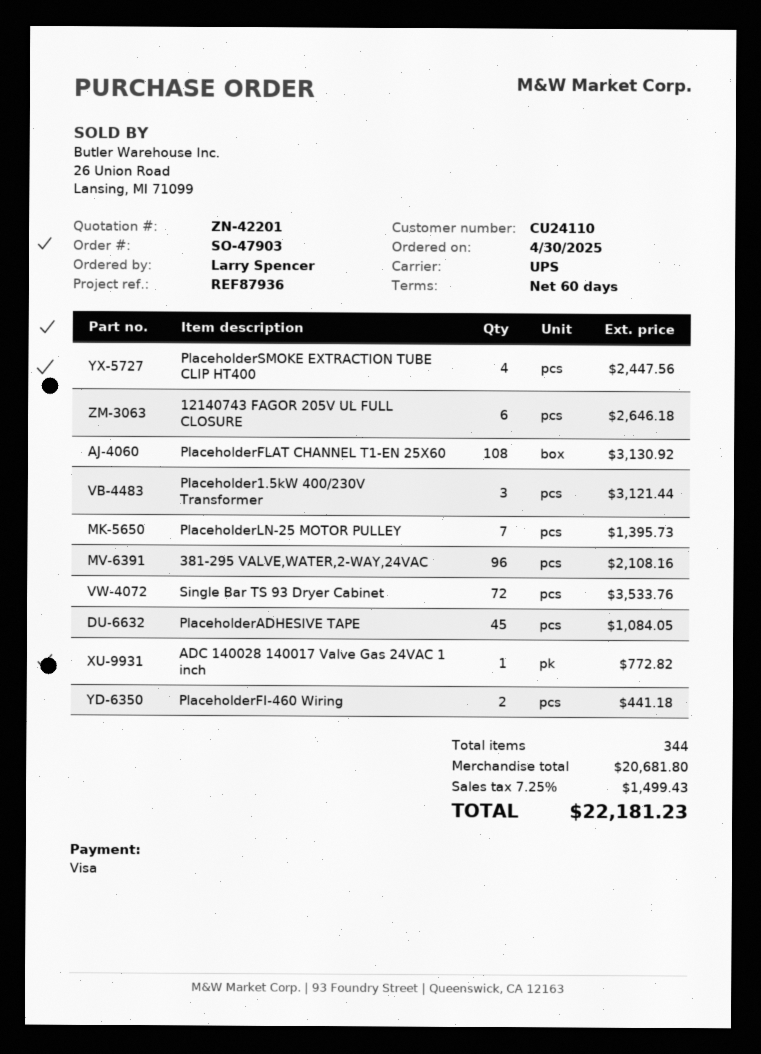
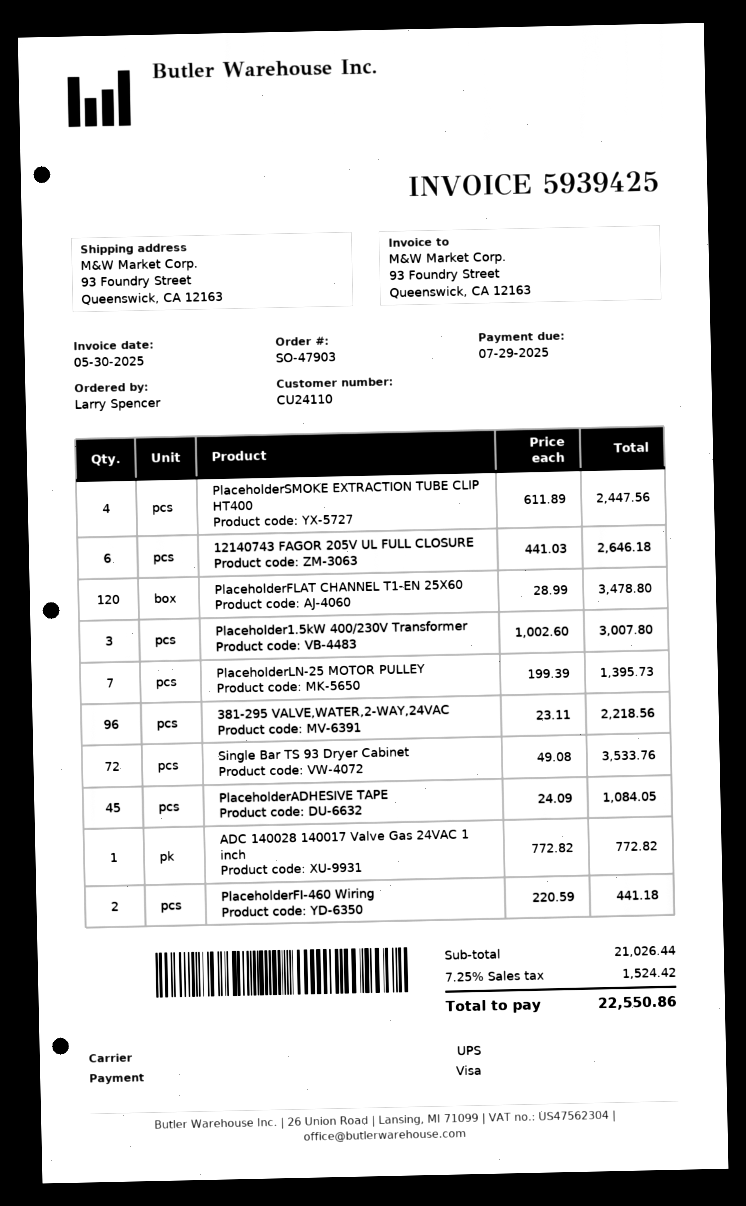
PlaceholderFLAT CHANNEL T1-EN 25X60: 108 for 3130.92 -> 120 for 3478.80
Placeholder1.5kW 400/230V Transformer: 3 for 3121.44 -> 3 for 3007.80
381-295 VALVE,WATER,2-WAY,24VAC: 96 for 2108.16 -> 96 for 2218.56
subtotal: 20681.80 -> 21026.44
tax: 7.25% = 1499.43 -> 7.25% = 1524.42
total: 22181.23 -> 22550.86

